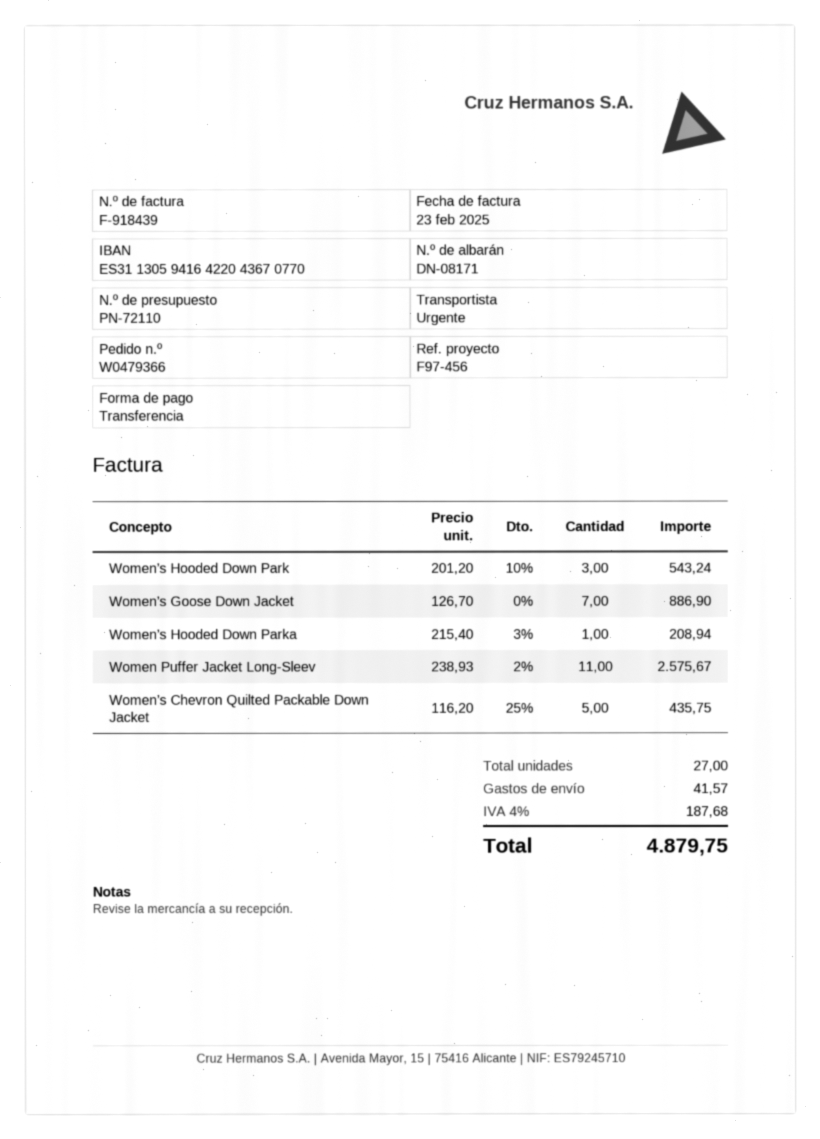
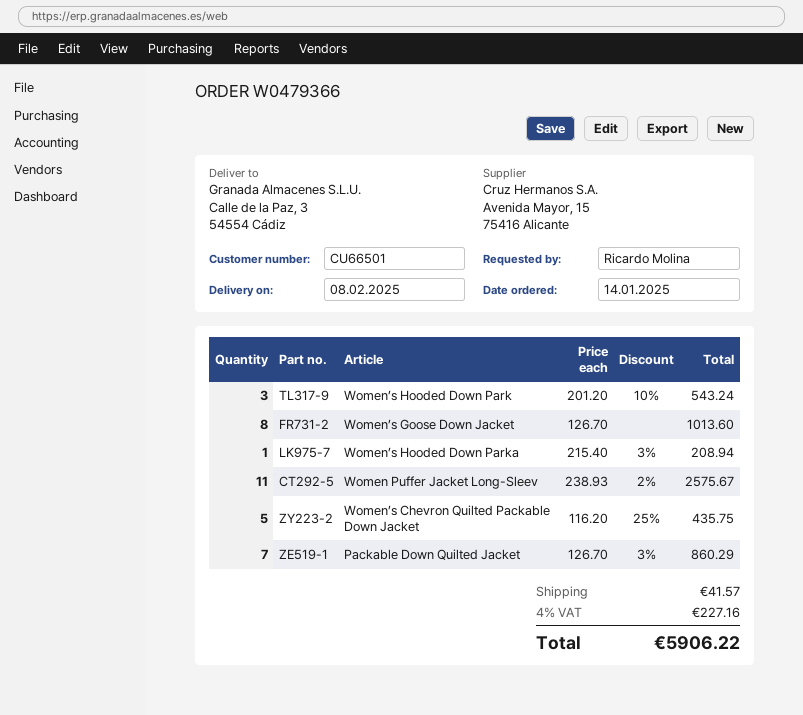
Women’s Goose Down Jacket: 7 x 126.70 = 886.90 -> 8 x 126.70 = 1013.60
Packable Down Quilted Jacket: none -> 7 x 126.70 - 3% = 860.29
tax: 4% = 187.68 -> 4% = 227.16
total: 4879.75 -> 5906.22

